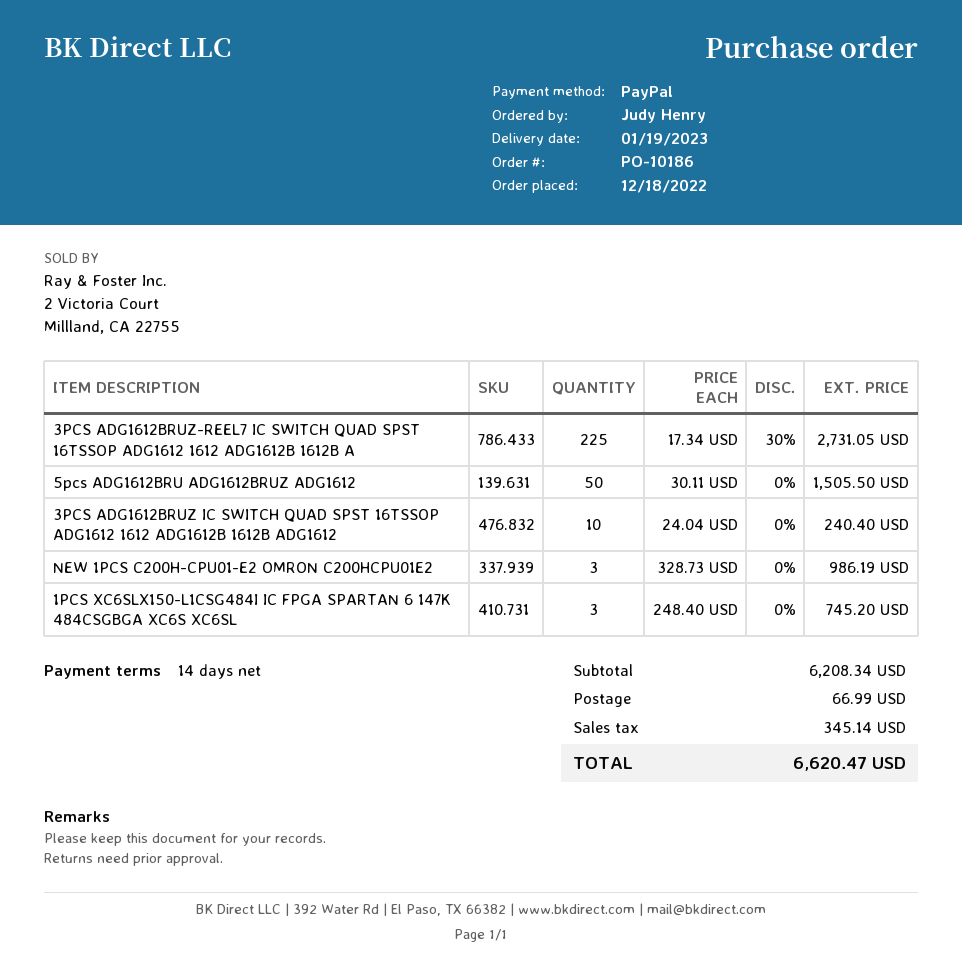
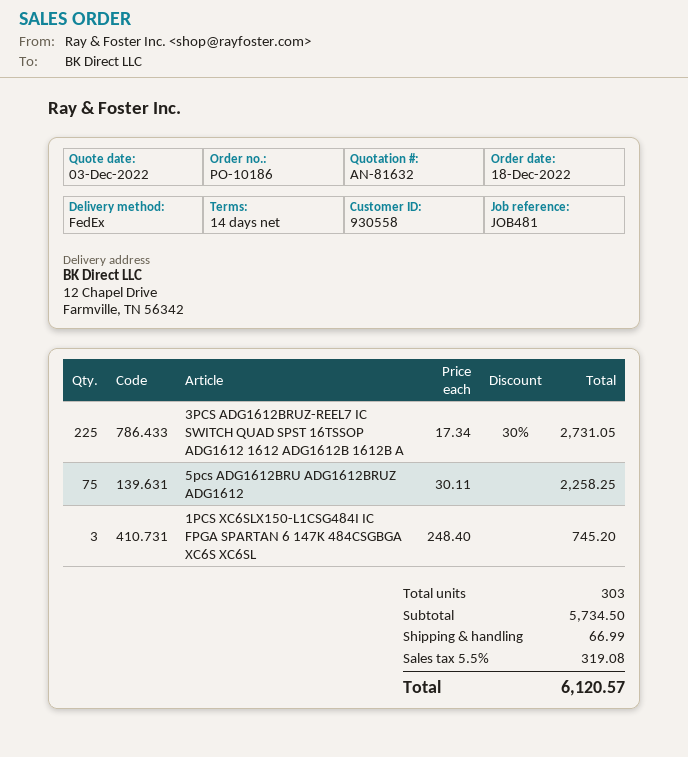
5pcs ADG1612BRU ADG1612BRUZ ADG1612: 50 x 30.11 = 1505.50 -> 75 x 30.11 = 2258.25
3PCS ADG1612BRUZ IC SWITCH QUAD SPST 16TSSOP ADG1612 1612 ADG1612B 1612B ADG1612: 10 x 24.04 = 240.40 -> none
NEW 1PCS C200H-CPU01-E2 OMRON C200HCPU01E2: 3 x 328.73 = 986.19 -> none
subtotal: 6208.34 -> 5734.50
tax: 345.14 -> 319.08
total: 6620.47 -> 6120.57

